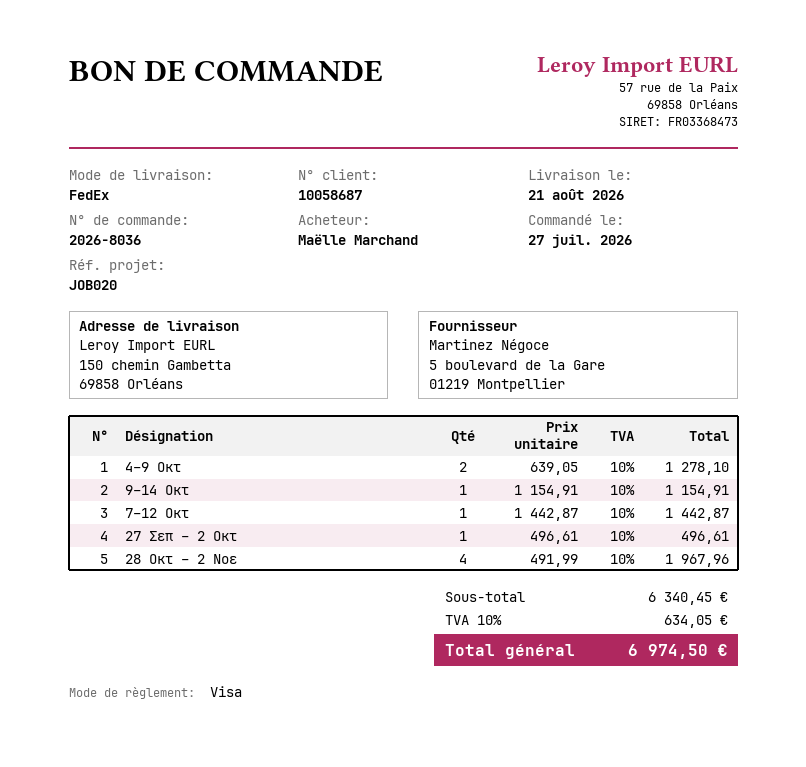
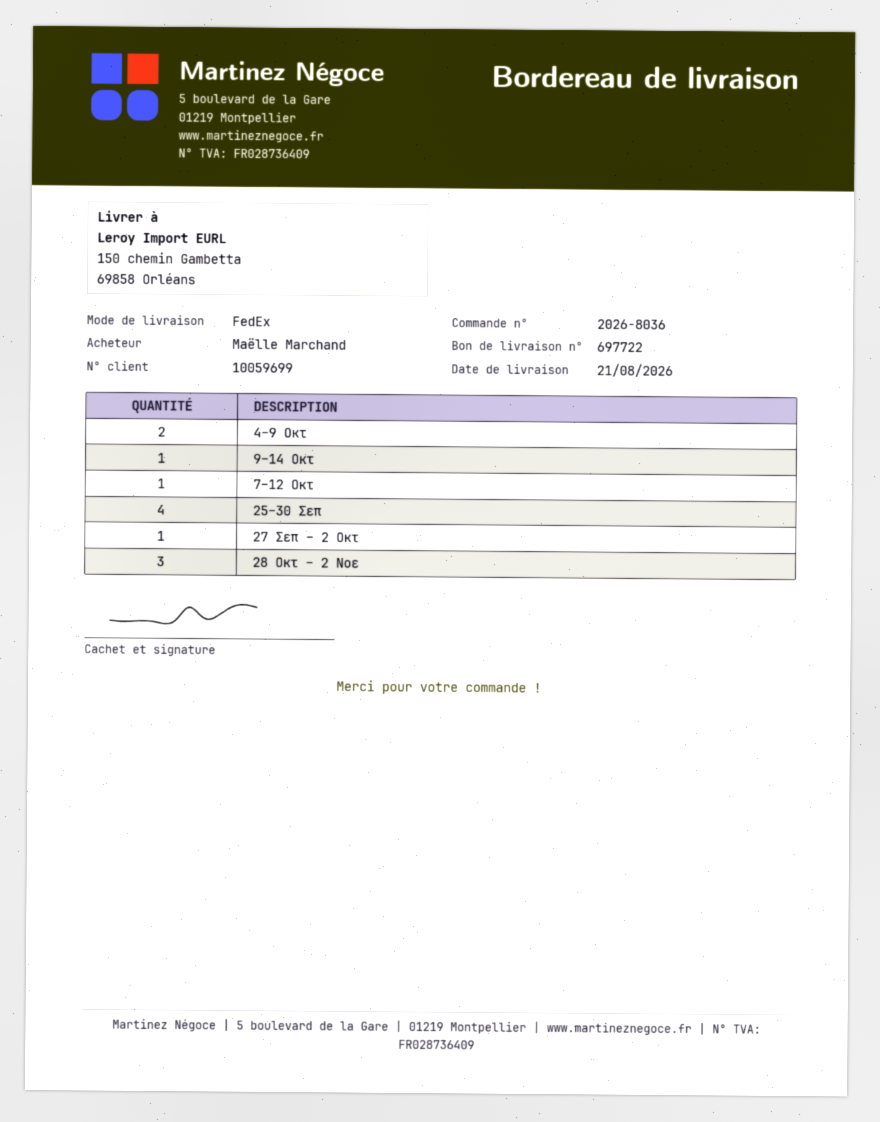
customer number: 10058687 -> 10059699
28 Οκτ – 2 Νοε: 4 -> 3
25–30 Σεπ: none -> 4

